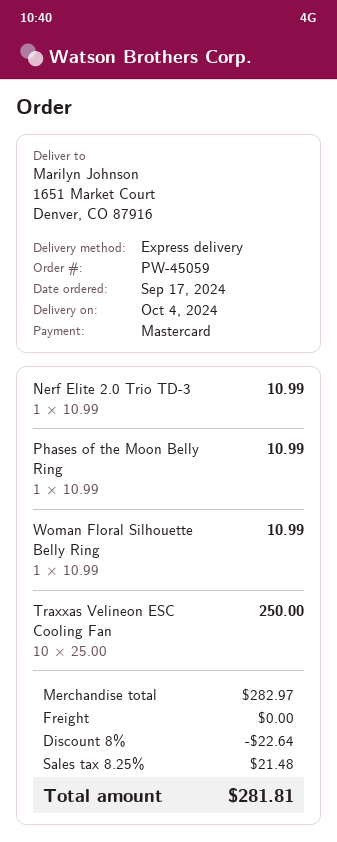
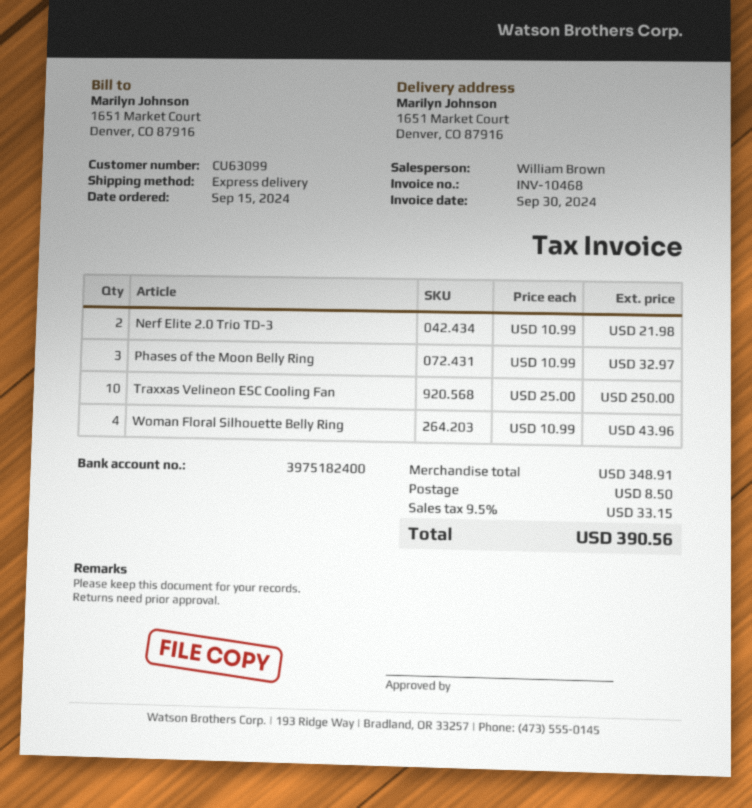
order date: 2024-09-17 -> 2024-09-15
Nerf Elite 2.0 Trio TD-3: 1 x 10.99 = 10.99 -> 2 x 10.99 = 21.98
Phases of the Moon Belly Ring: 1 x 10.99 = 10.99 -> 3 x 10.99 = 32.97
Woman Floral Silhouette Belly Ring: 1 x 10.99 = 10.99 -> 4 x 10.99 = 43.96
subtotal: 282.97 -> 348.91
discount: 8% = 22.64 -> none
shipping: 0.00 -> 8.50
tax: 8.25% = 21.48 -> 9.5% = 33.15
total: 281.81 -> 390.56

